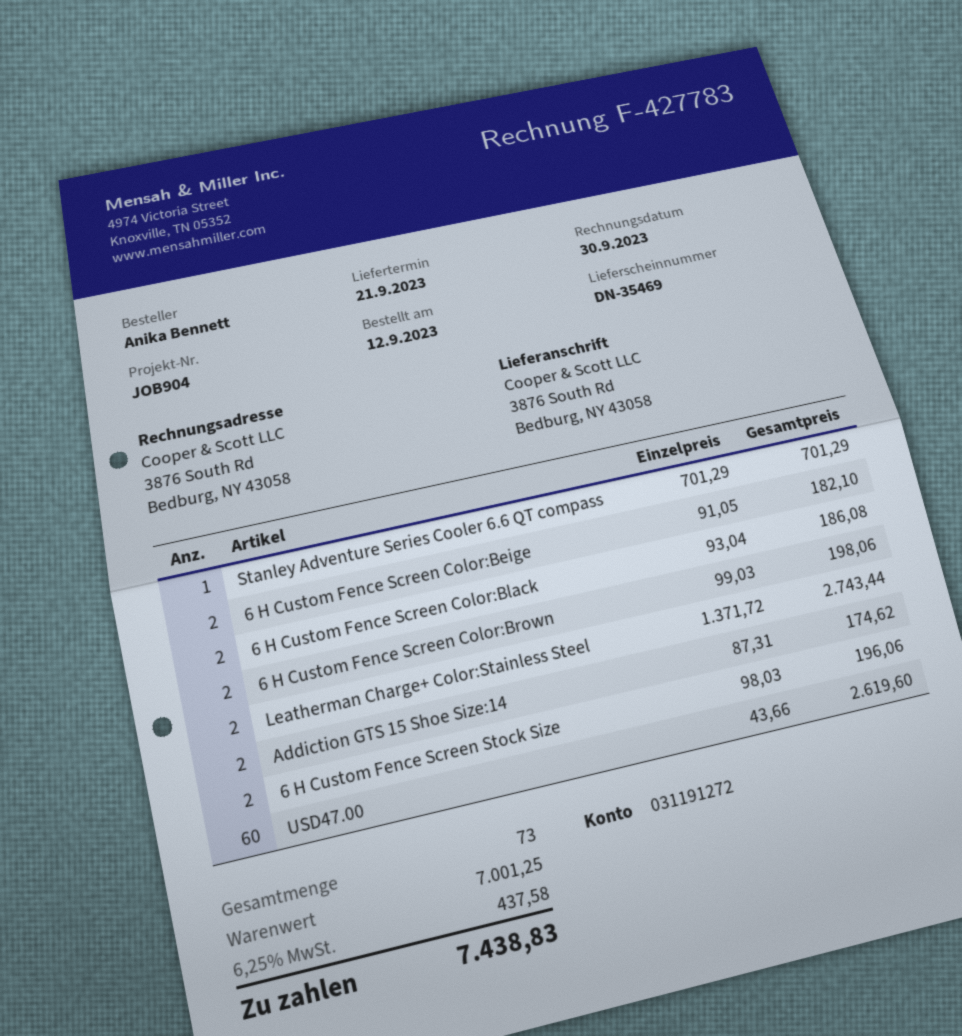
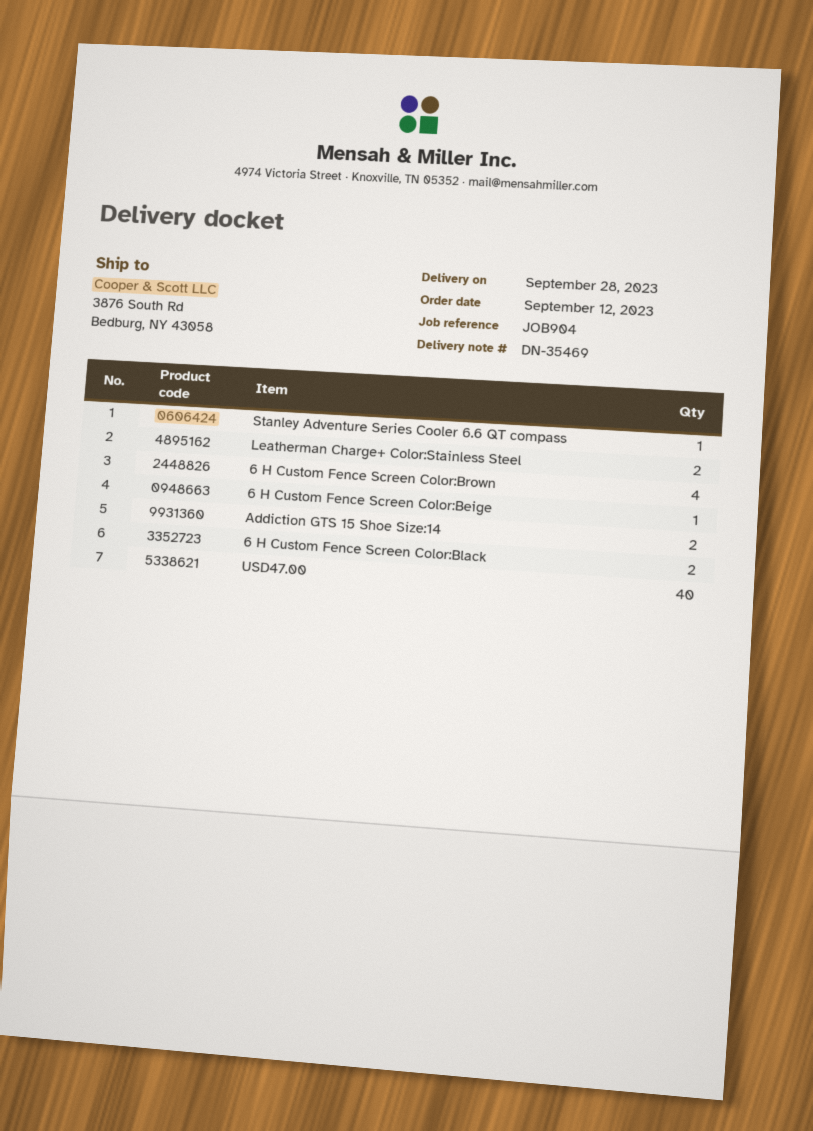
delivery date: 2023-09-21 -> 2023-09-28
6 H Custom Fence Screen Color:Beige: 2 -> 1
6 H Custom Fence Screen Color:Brown: 2 -> 4
6 H Custom Fence Screen Stock Size: 2 -> none
USD47.00: 60 -> 40

